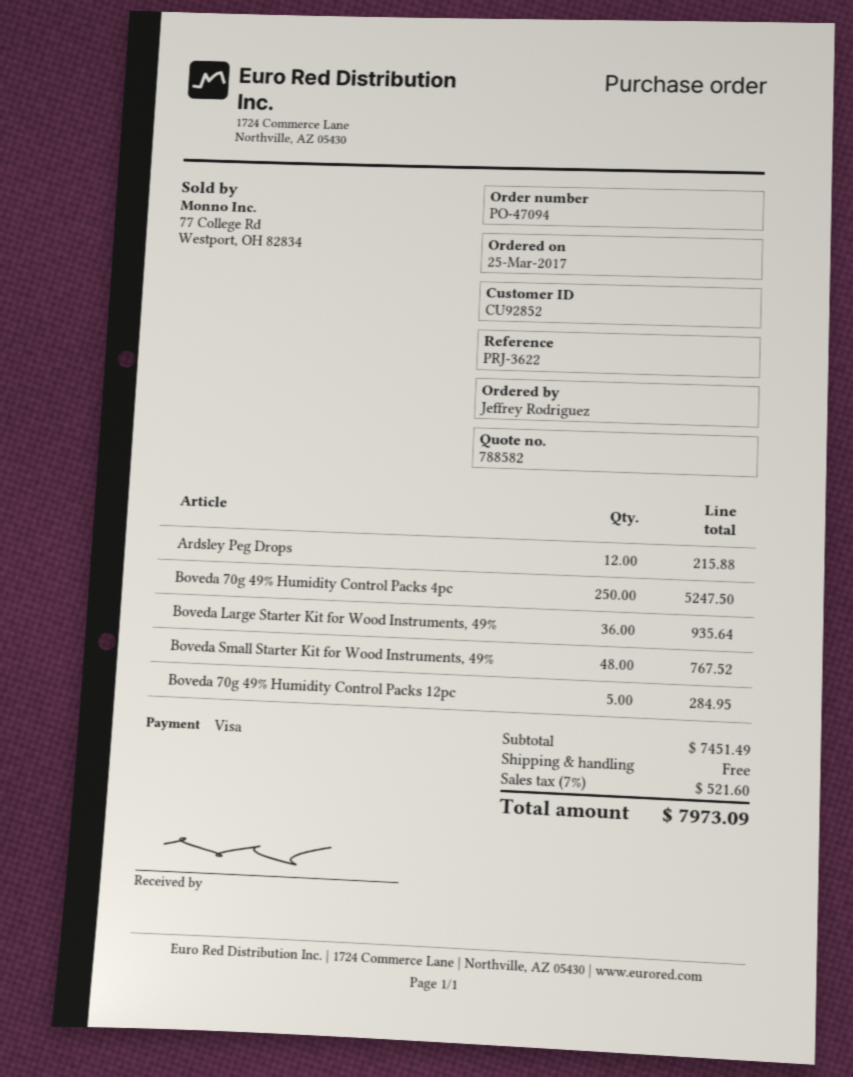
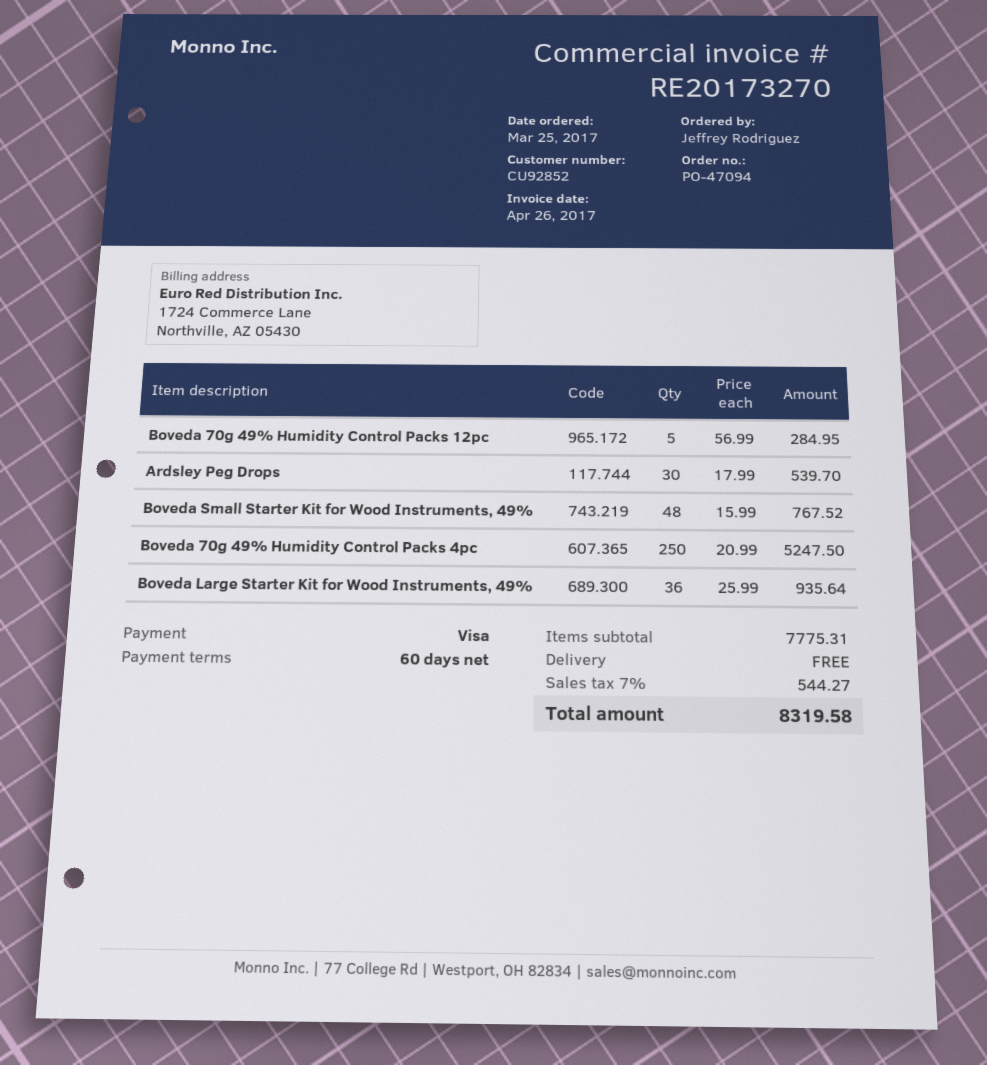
Ardsley Peg Drops: 12 for 215.88 -> 30 for 539.70
subtotal: 7451.49 -> 7775.31
tax: 7% = 521.60 -> 7% = 544.27
total: 7973.09 -> 8319.58

